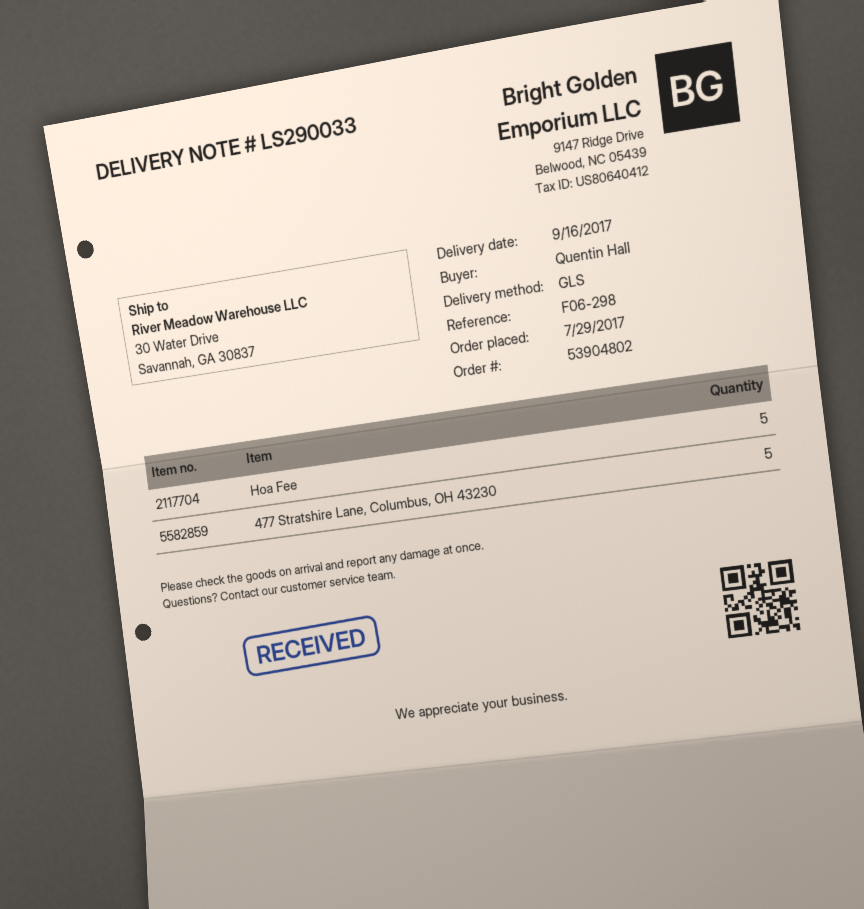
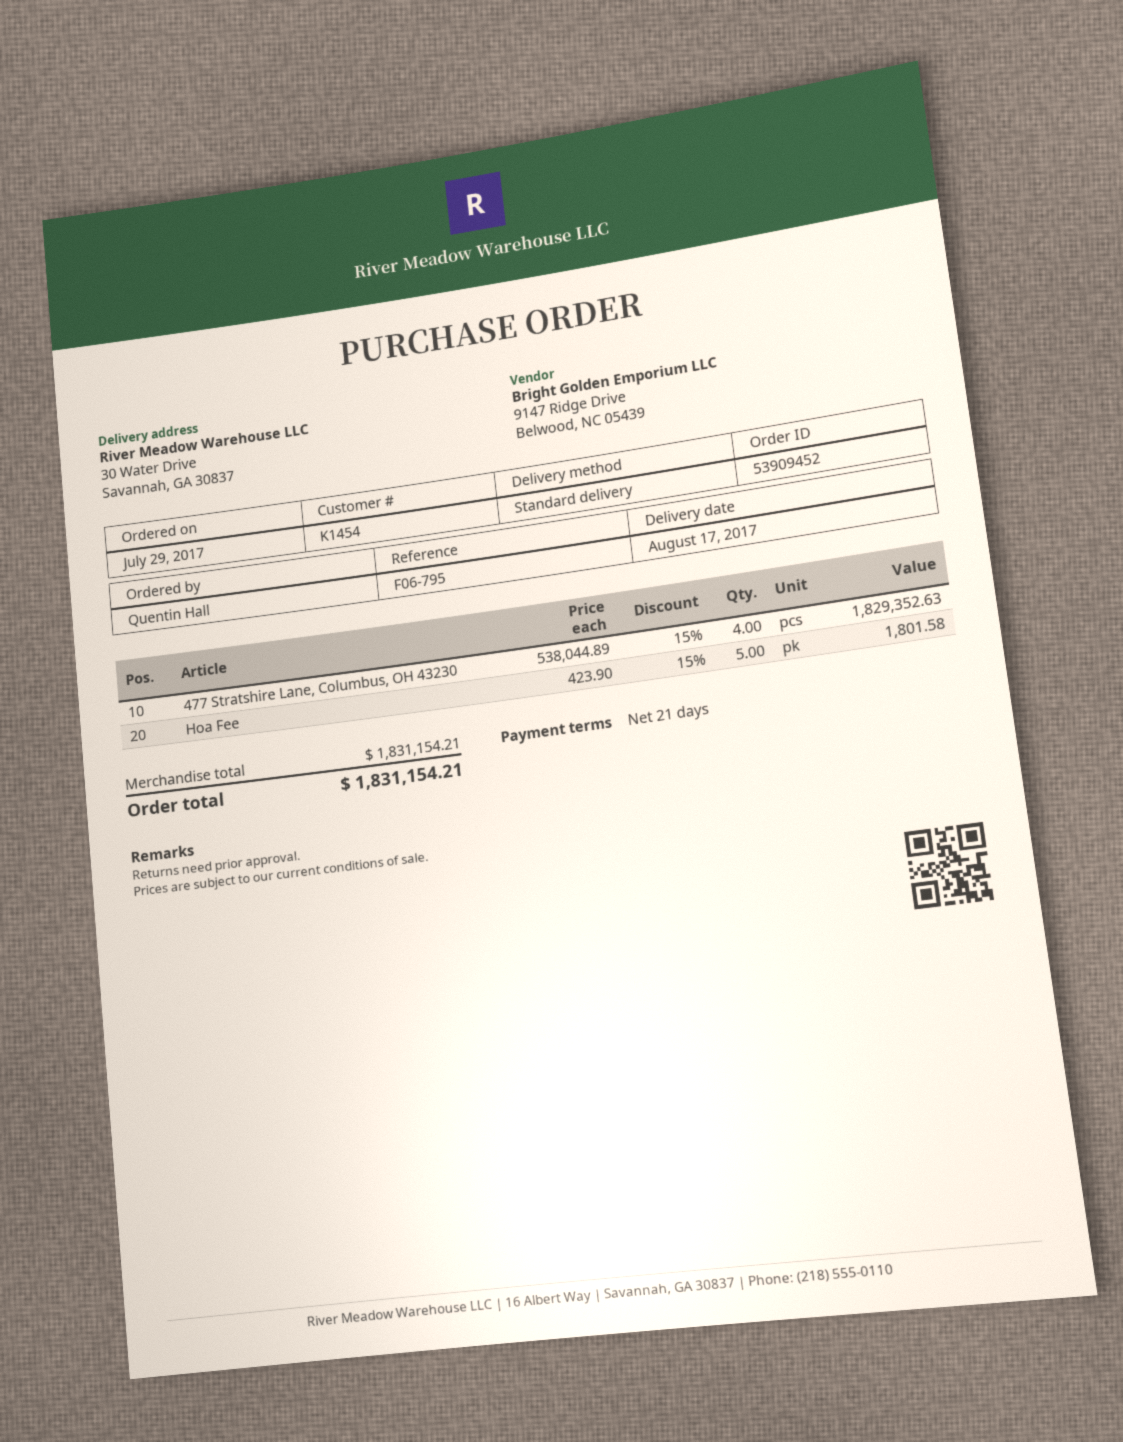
order number: 53904802 -> 53909452
delivery date: 2017-09-16 -> 2017-08-17
reference: F06-298 -> F06-795
shipping method: GLS -> standard
477 Stratshire Lane, Columbus, OH 43230: 5 -> 4

